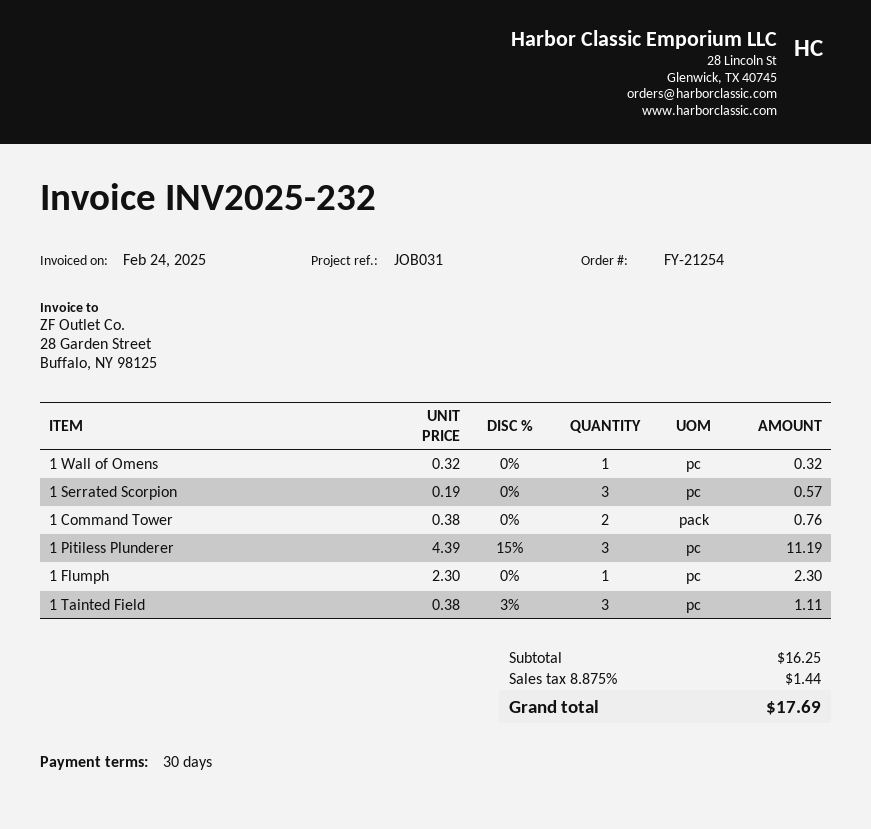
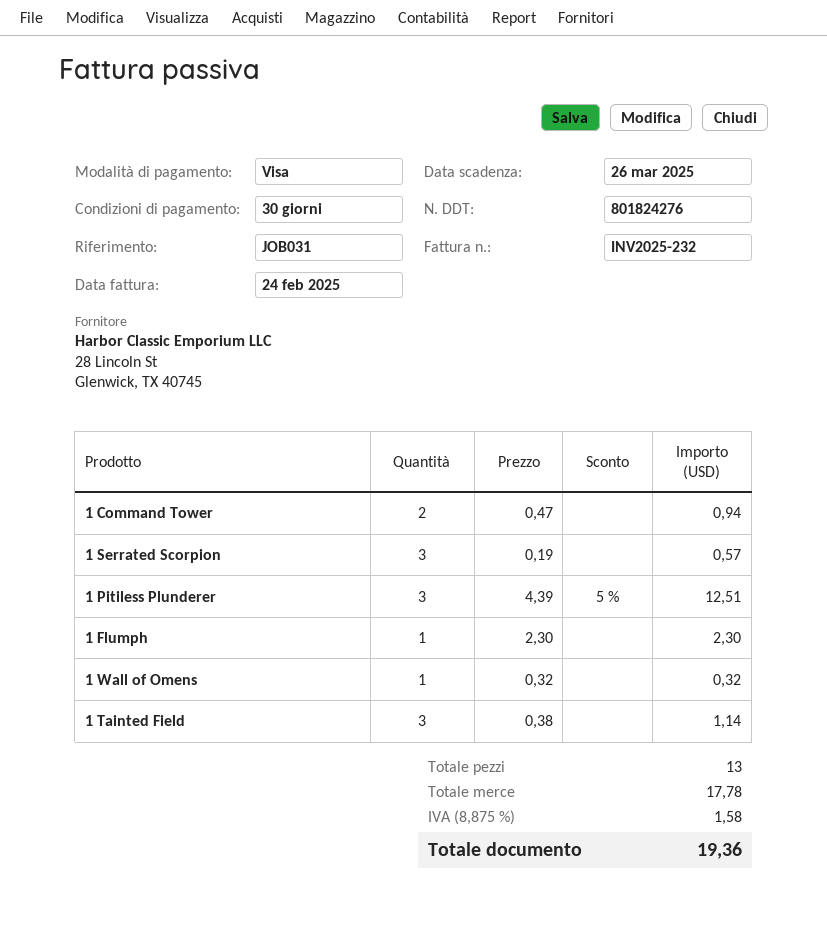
1 Command Tower: 2 x 0.38 = 0.76 -> 2 x 0.47 = 0.94
1 Pitiless Plunderer: 3 x 4.39 - 15% = 11.19 -> 3 x 4.39 - 5% = 12.51
1 Tainted Field: 3 x 0.38 - 3% = 1.11 -> 3 x 0.38 = 1.14
subtotal: 16.25 -> 17.78
tax: 8.875% = 1.44 -> 8.875% = 1.58
total: 17.69 -> 19.36

